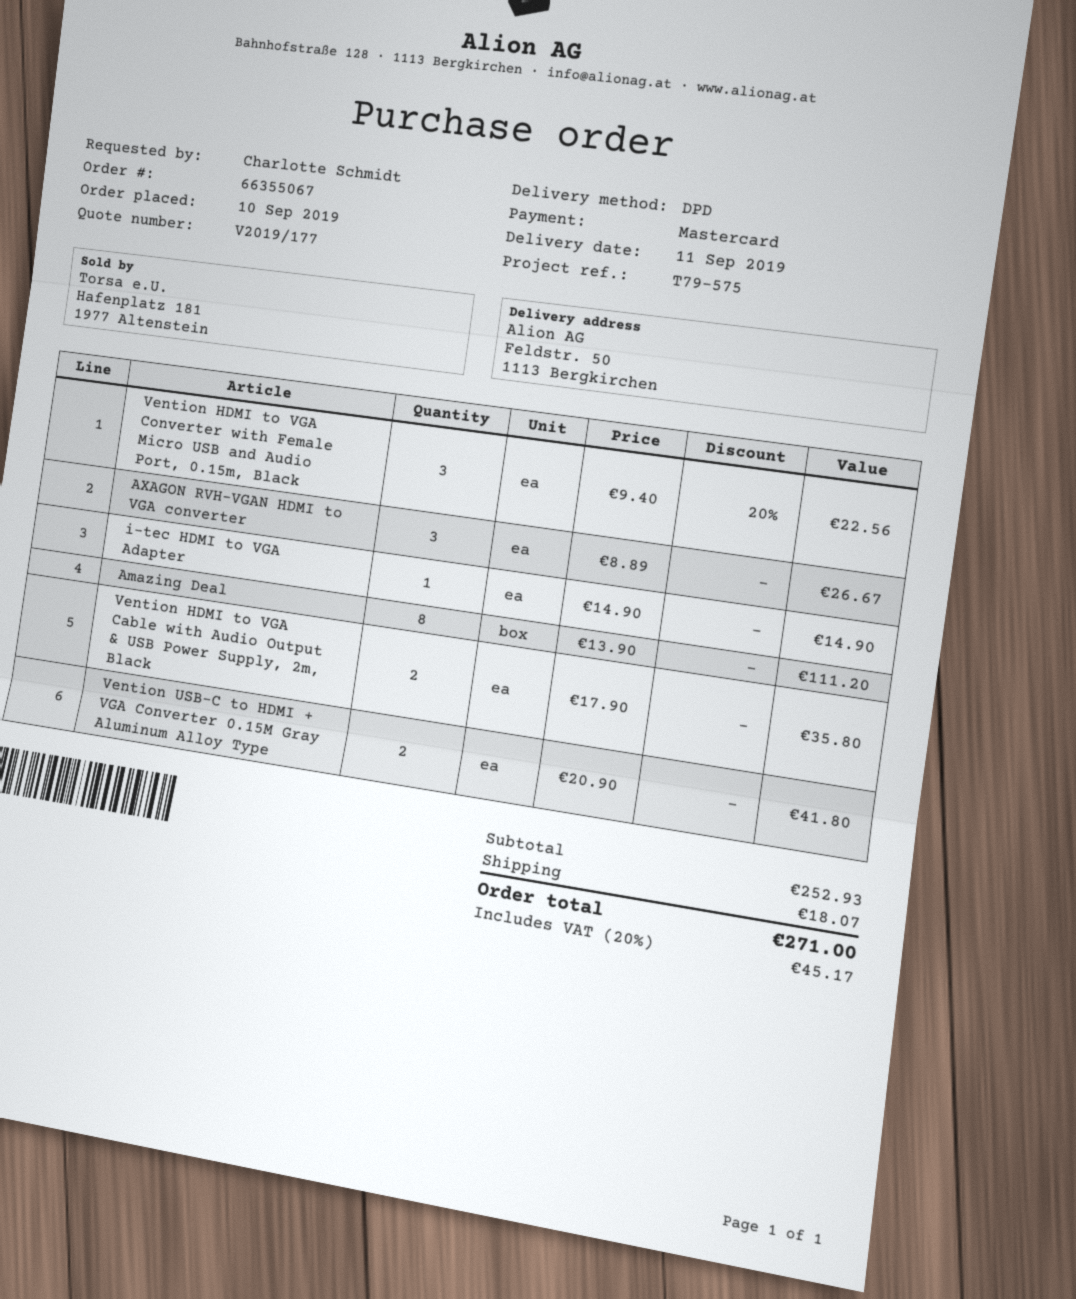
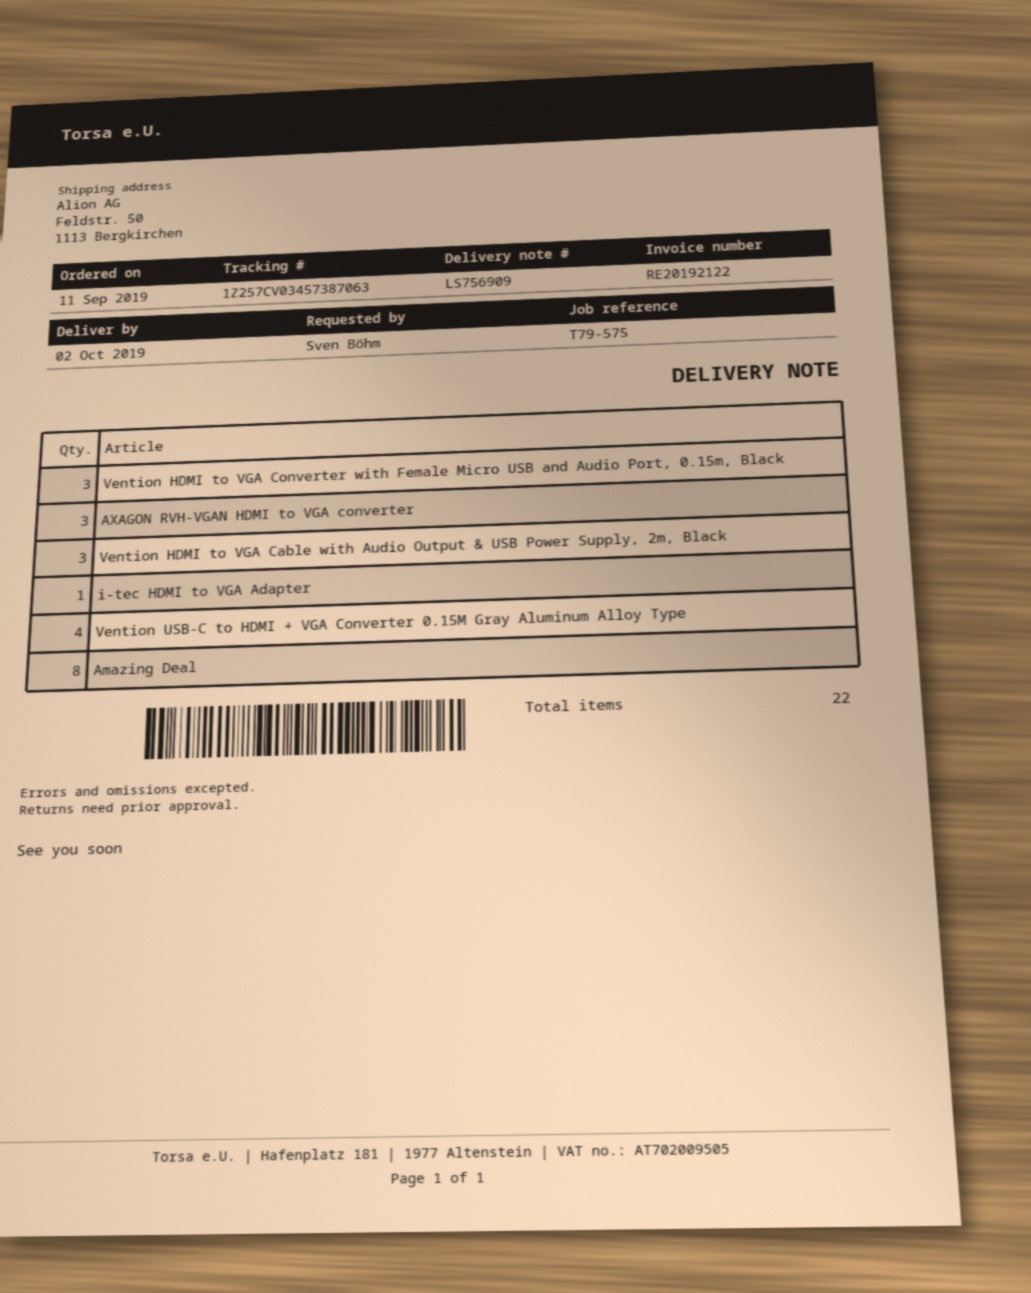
order date: 2019-09-10 -> 2019-09-11
delivery date: 2019-09-11 -> 2019-10-02
ordered by: Charlotte Schmidt -> Sven Böhm
Vention HDMI to VGA Cable with Audio Output & USB Power Supply, 2m, Black: 2 -> 3
Vention USB-C to HDMI + VGA Converter 0.15M Gray Aluminum Alloy Type: 2 -> 4

